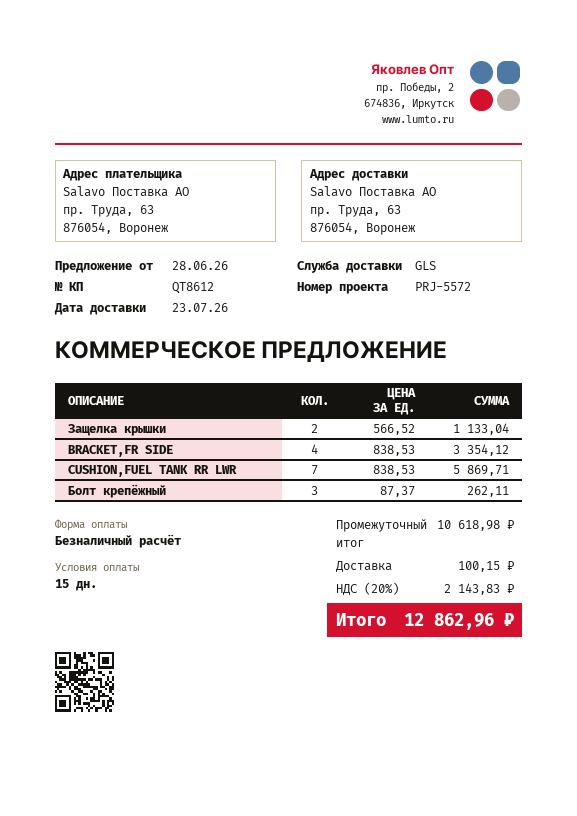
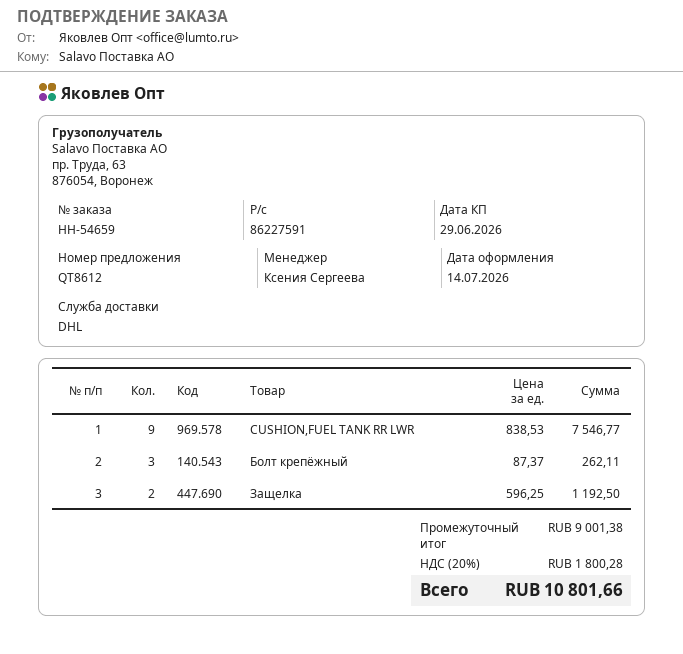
quote date: 2026-06-28 -> 2026-06-29
shipping method: GLS -> DHL
Защелка крышки: 2 x 566.52 = 1133.04 -> none
BRACKET,FR SIDE: 4 x 838.53 = 3354.12 -> none
CUSHION,FUEL TANK RR LWR: 7 x 838.53 = 5869.71 -> 9 x 838.53 = 7546.77
Защелка: none -> 2 x 596.25 = 1192.50
subtotal: 10618.98 -> 9001.38
shipping: 100.15 -> none
tax: 20% = 2143.83 -> 20% = 1800.28
total: 12862.96 -> 10801.66

